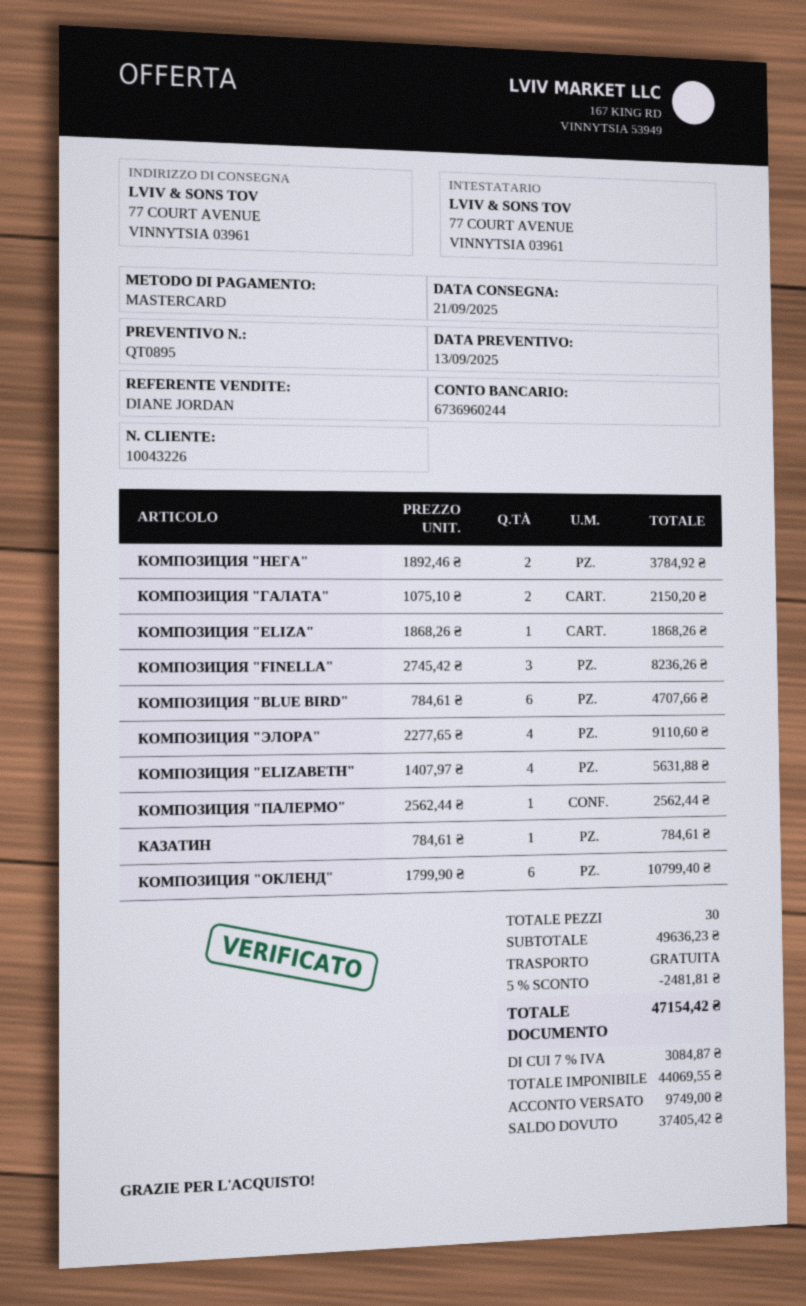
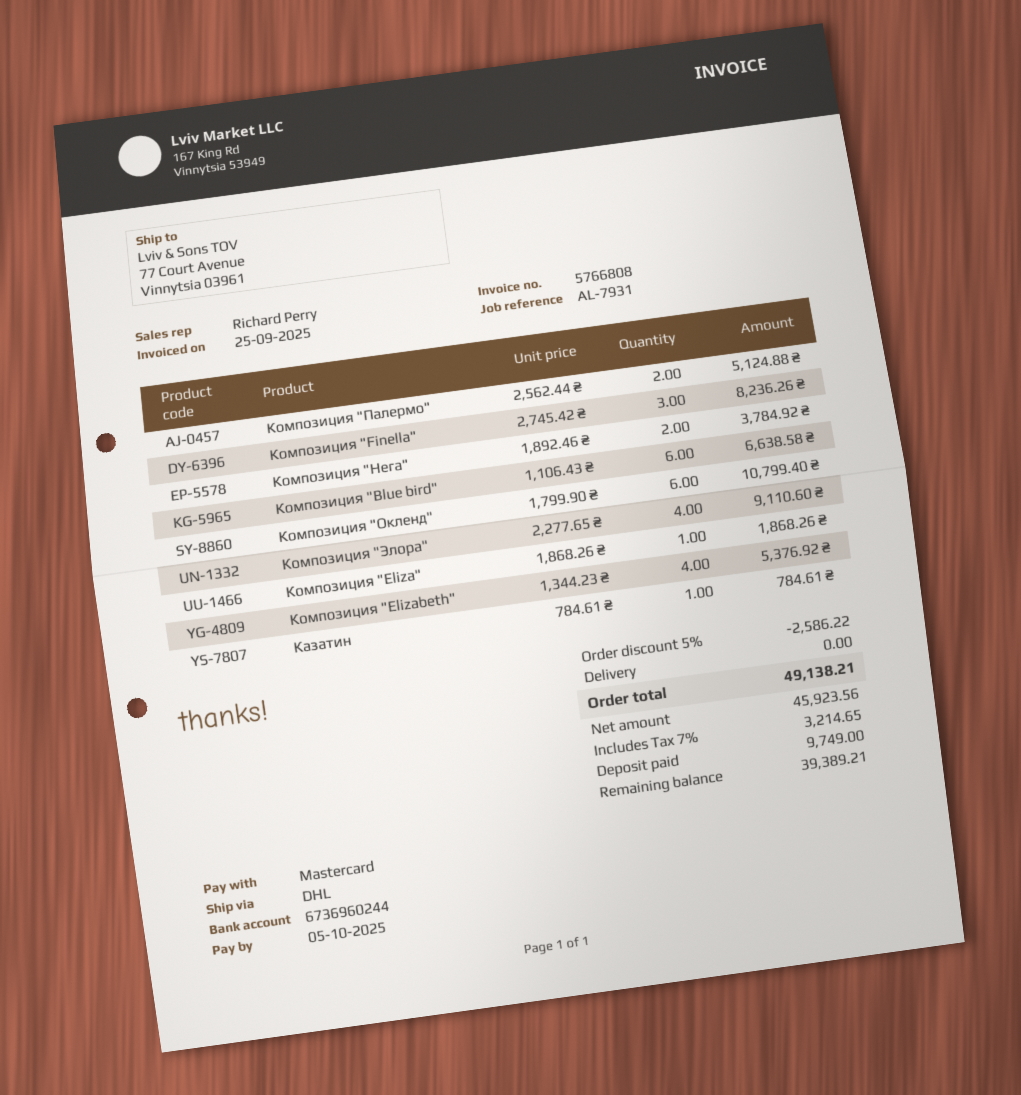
sales rep: DIANE JORDAN -> Richard Perry
КОМПОЗИЦИЯ "ГАЛАТА": 2 x 1075.10 = 2150.20 -> none
КОМПОЗИЦИЯ "BLUE BIRD": 6 x 784.61 = 4707.66 -> 6 x 1106.43 = 6638.58
КОМПОЗИЦИЯ "ELIZABETH": 4 x 1407.97 = 5631.88 -> 4 x 1344.23 = 5376.92
КОМПОЗИЦИЯ "ПАЛЕРМО": 1 x 2562.44 = 2562.44 -> 2 x 2562.44 = 5124.88
discount: 5% = 2481.81 -> 5% = 2586.22
net: 44069.55 -> 45923.56
tax: 7% = 3084.87 -> 7% = 3214.65
total: 47154.42 -> 49138.21
balance: 37405.42 -> 39389.21

